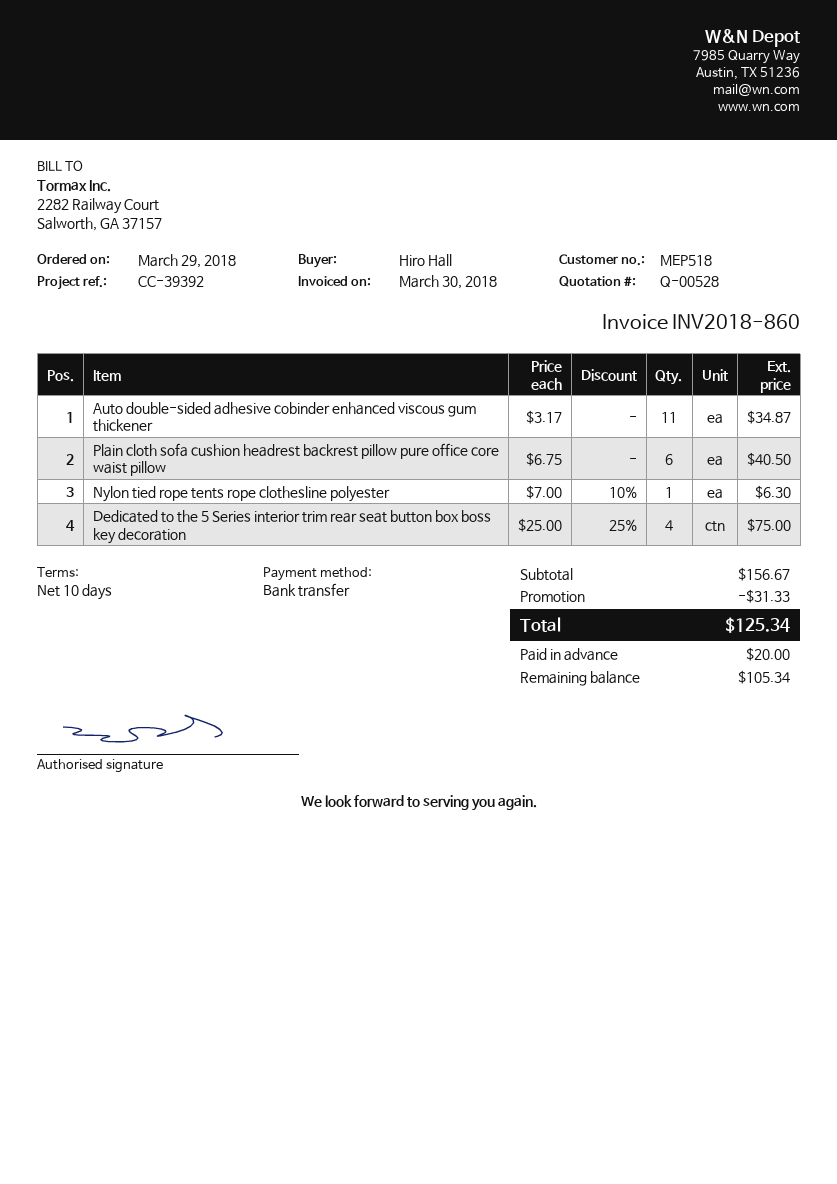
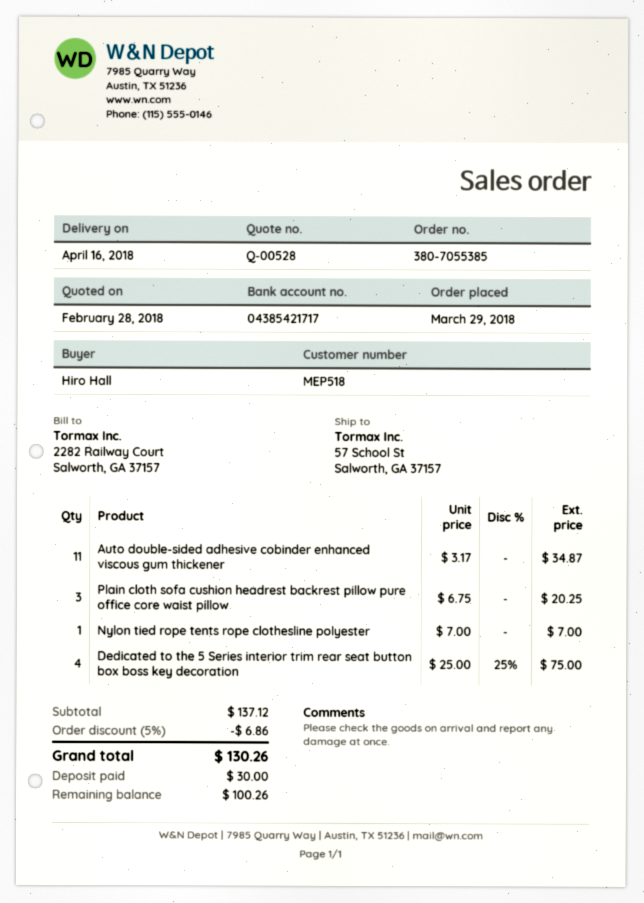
Plain cloth sofa cushion headrest backrest pillow pure office core waist pillow: 6 x 6.75 = 40.50 -> 3 x 6.75 = 20.25
Nylon tied rope tents rope clothesline polyester: 1 x 7.00 - 10% = 6.30 -> 1 x 7.00 = 7.00
subtotal: 156.67 -> 137.12
discount: 31.33 -> 6.86
total: 125.34 -> 130.26
deposit: 20.00 -> 30.00
balance: 105.34 -> 100.26

